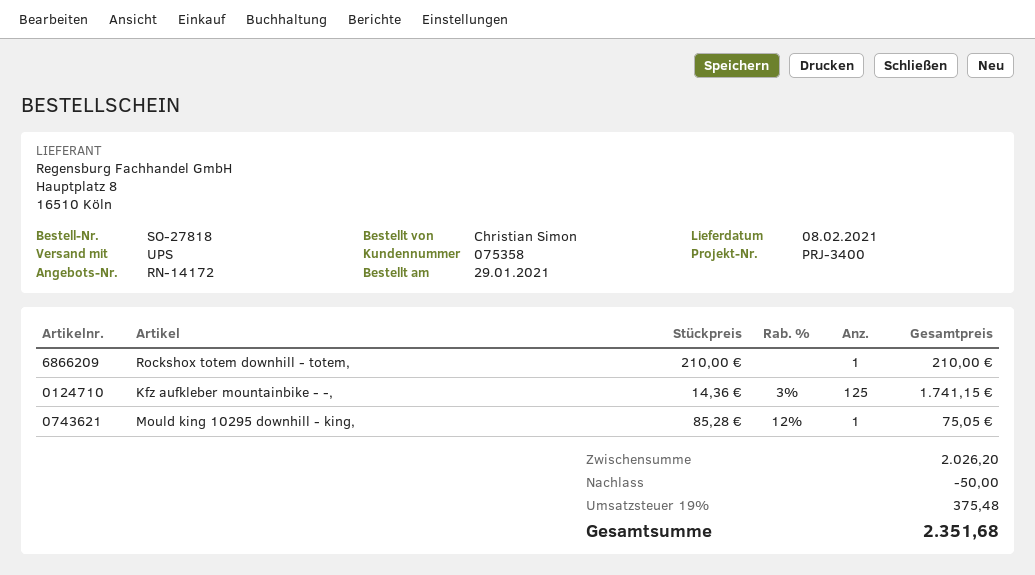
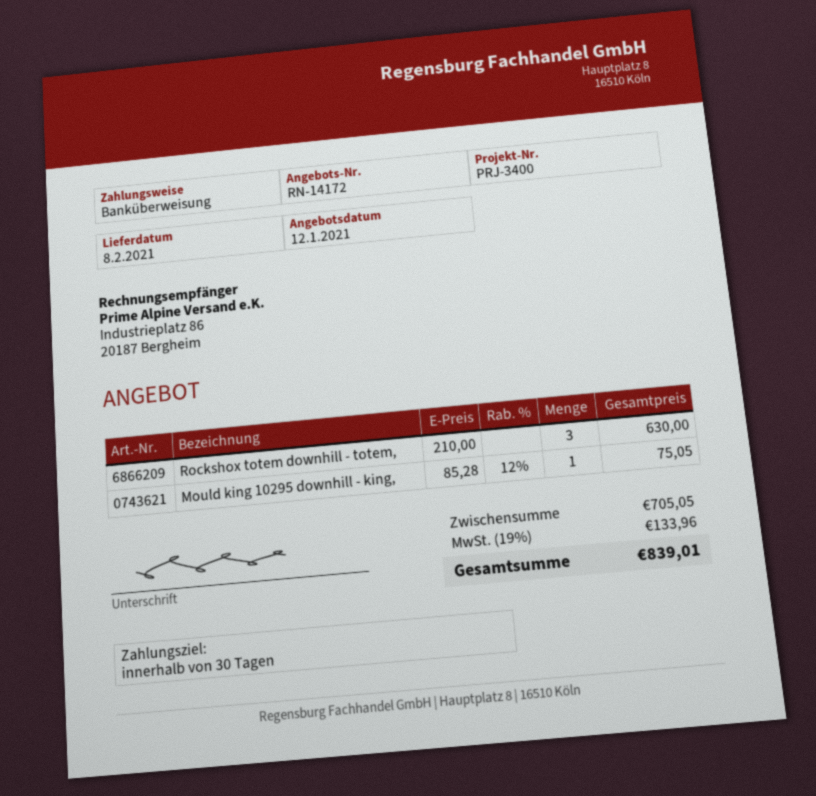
Rockshox totem downhill - totem,: 1 x 210.00 = 210.00 -> 3 x 210.00 = 630.00
Kfz aufkleber mountainbike - -,: 125 x 14.36 - 3% = 1741.15 -> none
subtotal: 2026.20 -> 705.05
discount: 50.00 -> none
tax: 19% = 375.48 -> 19% = 133.96
total: 2351.68 -> 839.01

